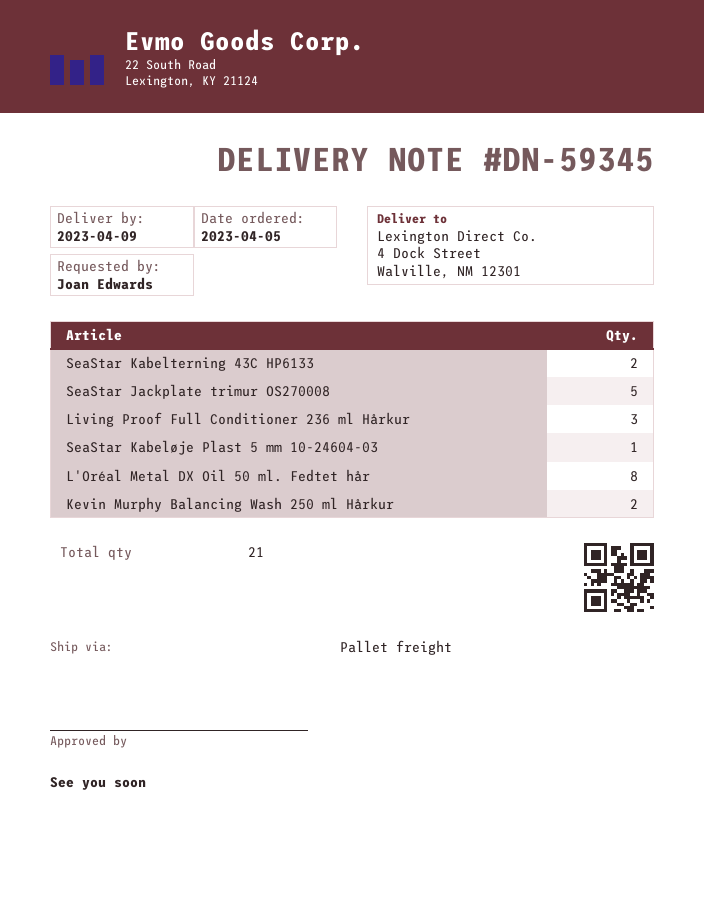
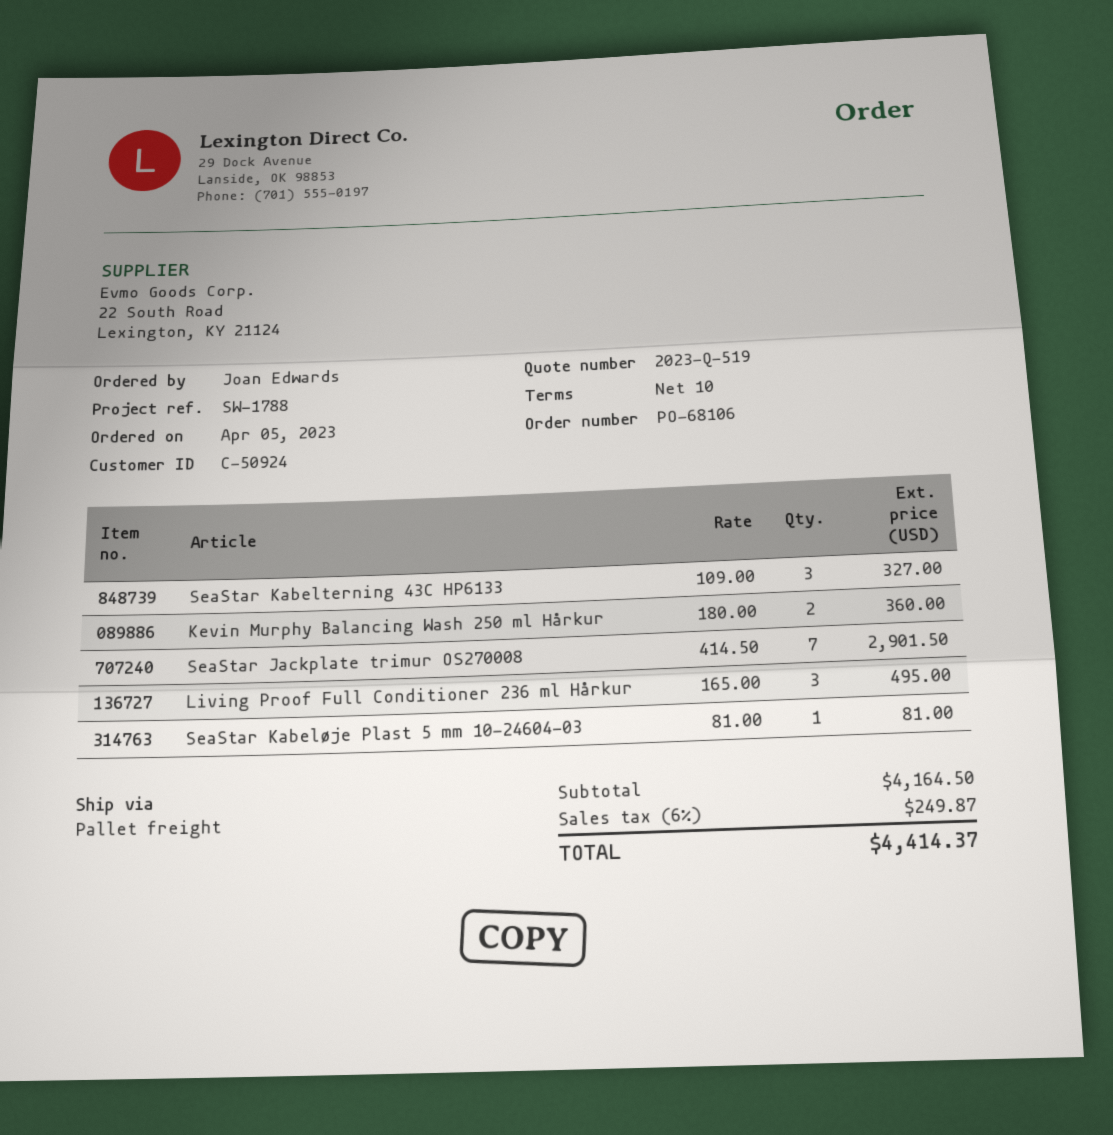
SeaStar Kabelterning 43C HP6133: 2 -> 3
SeaStar Jackplate trimur OS270008: 5 -> 7
L'Oréal Metal DX Oil 50 ml. Fedtet hår: 8 -> none

